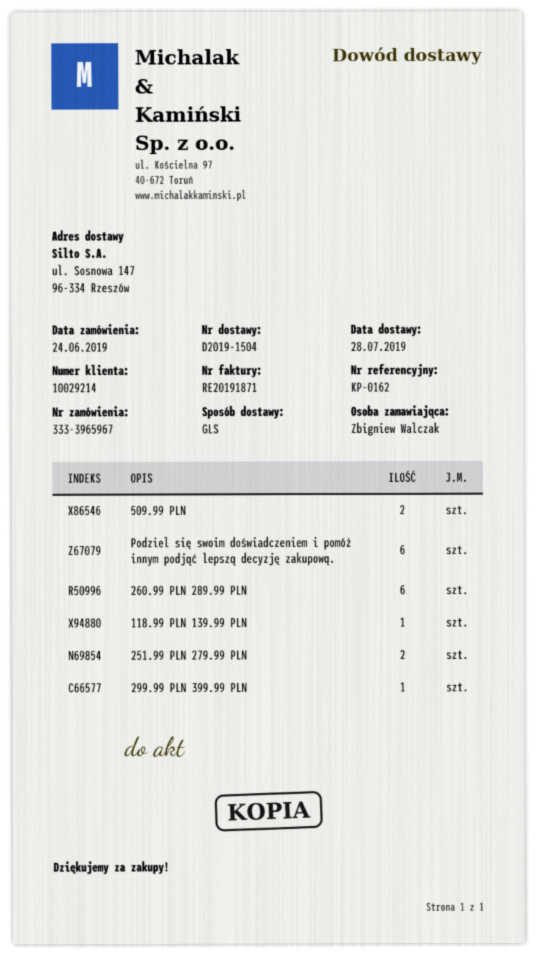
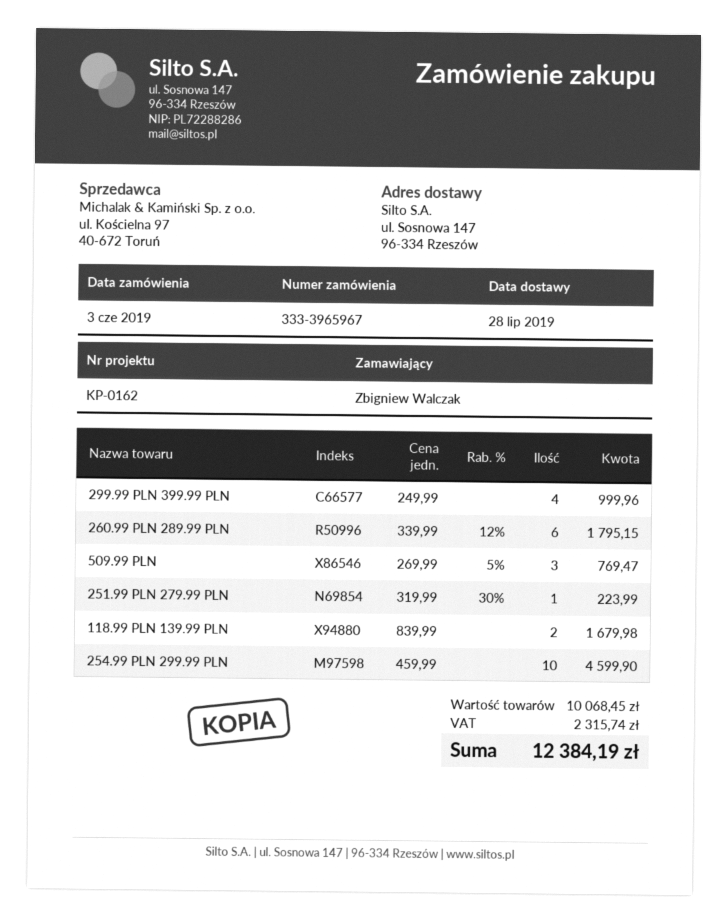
order date: 2019-06-24 -> 2019-06-03
509.99 PLN: 2 -> 3
Podziel się swoim doświadczeniem i pomóż innym podjąć lepszą decyzję zakupową.: 6 -> none
118.99 PLN 139.99 PLN: 1 -> 2
251.99 PLN 279.99 PLN: 2 -> 1
299.99 PLN 399.99 PLN: 1 -> 4
254.99 PLN 299.99 PLN: none -> 10

